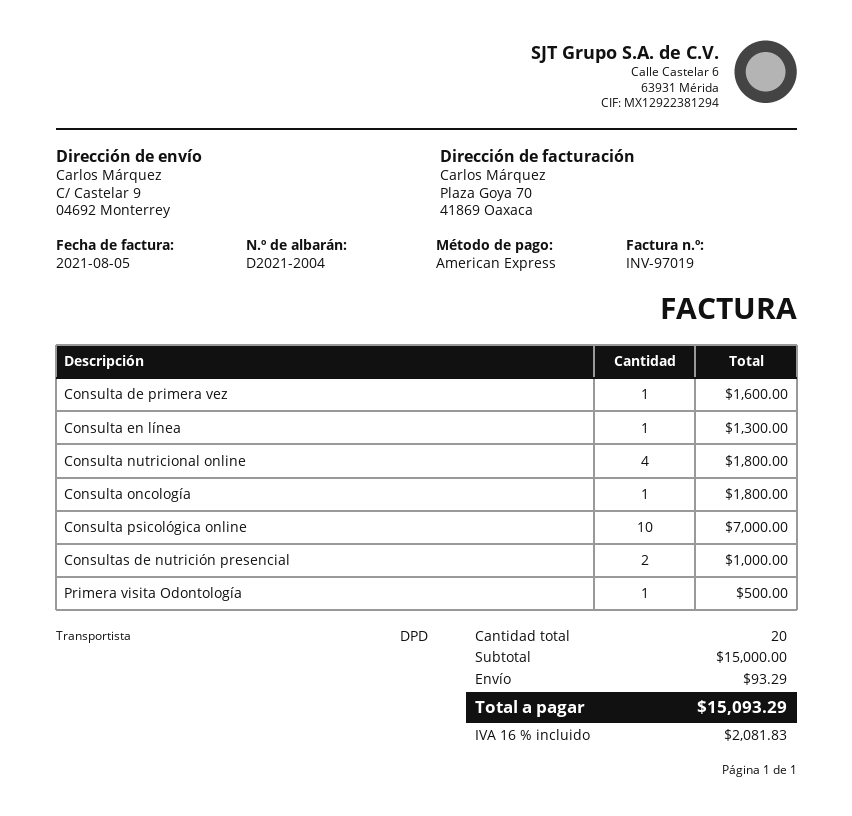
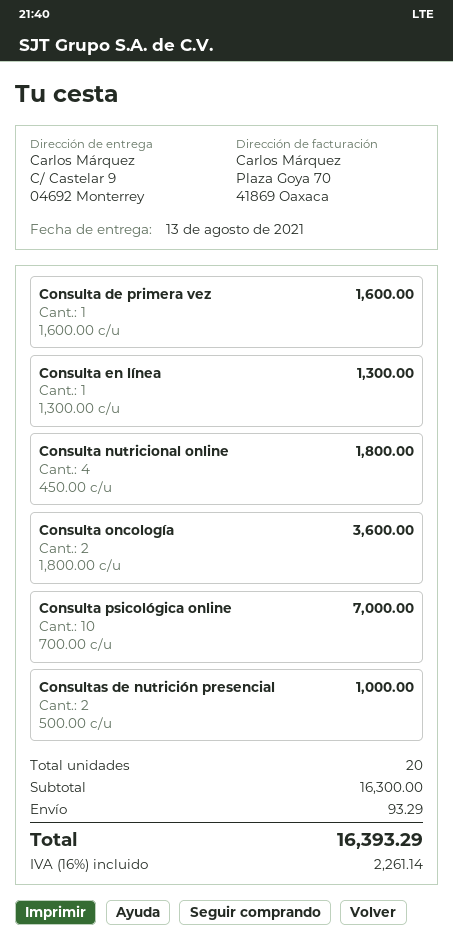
Consulta oncología: 1 for 1800.00 -> 2 for 3600.00
Primera visita Odontología: 1 for 500.00 -> none
subtotal: 15000.00 -> 16300.00
tax: 16% = 2081.83 -> 16% = 2261.14
total: 15093.29 -> 16393.29

